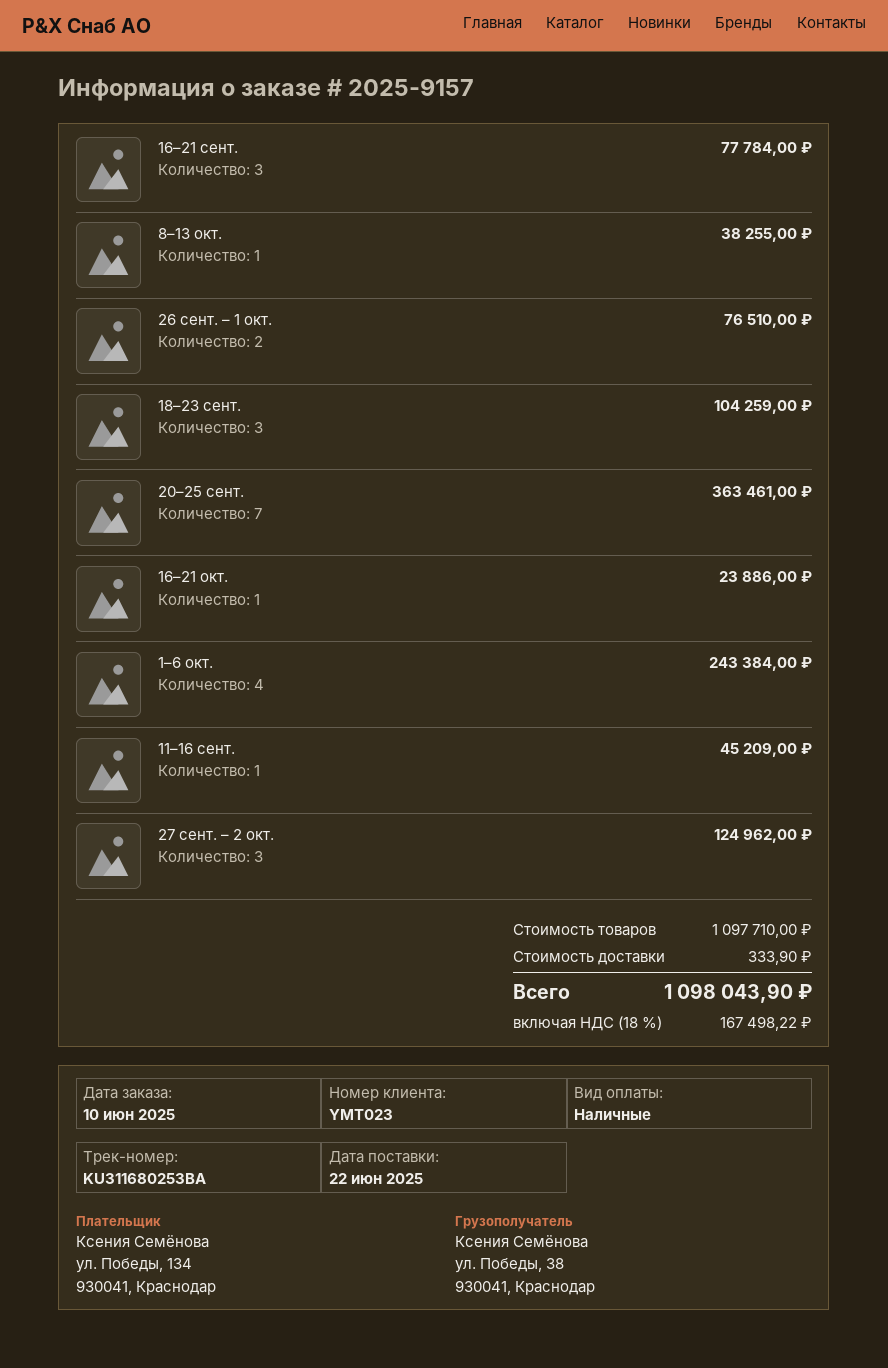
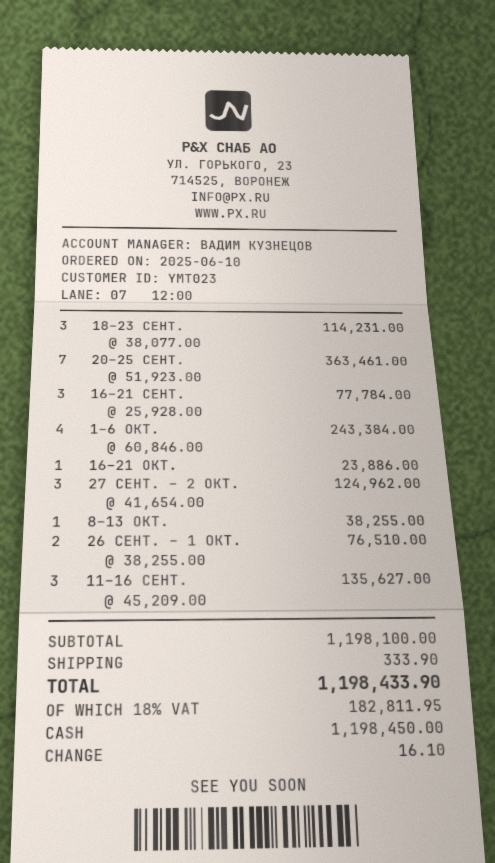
18–23 сент.: 3 for 104259.00 -> 3 for 114231.00
11–16 сент.: 1 for 45209.00 -> 3 for 135627.00
subtotal: 1097710.00 -> 1198100.00
tax: 18% = 167498.22 -> 18% = 182811.95
total: 1098043.90 -> 1198433.90

